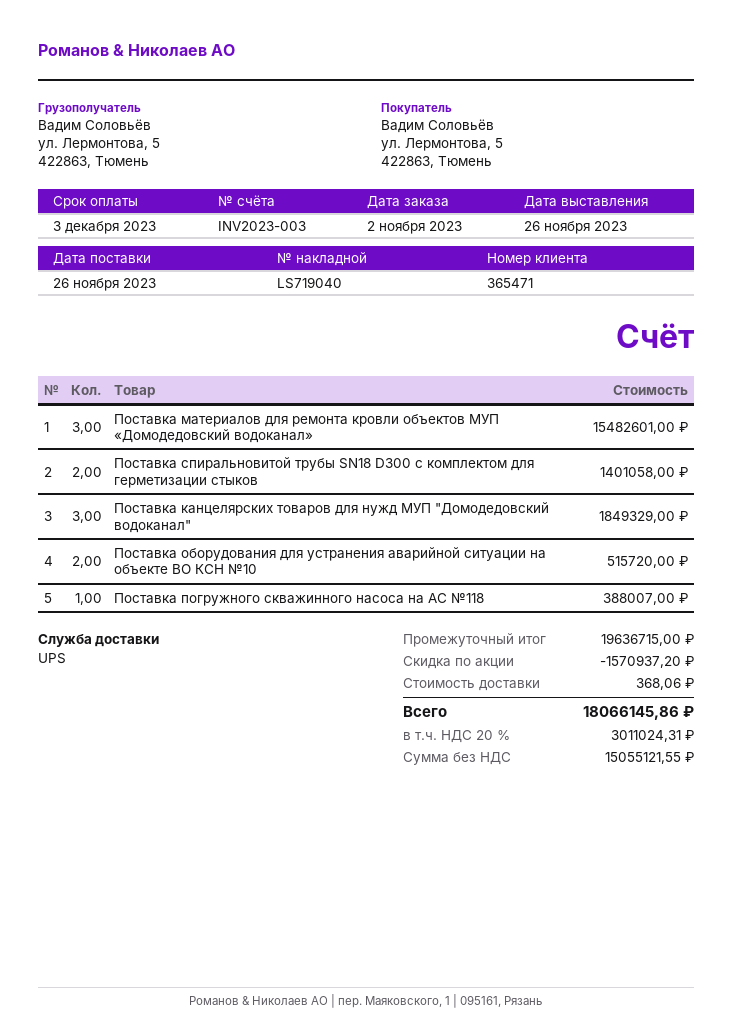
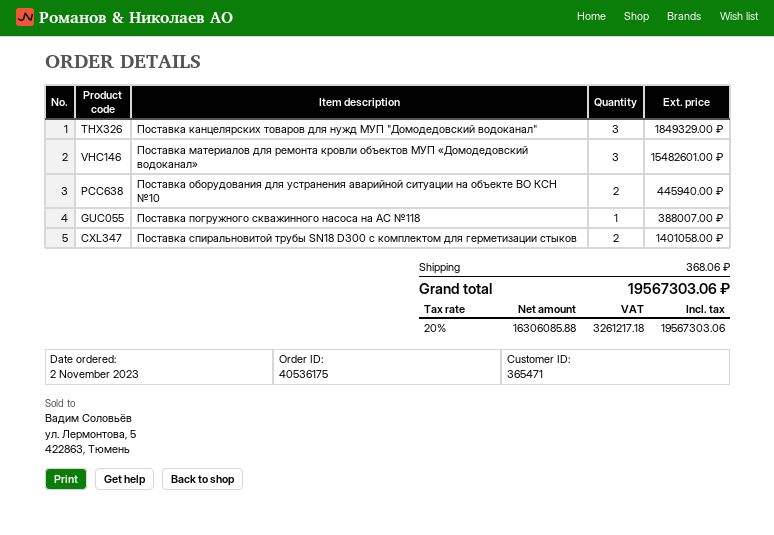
Поставка оборудования для устранения аварийной ситуации на объекте ВО КСН №10: 2 for 515720.00 -> 2 for 445940.00
discount: 1570937.20 -> none
net: 15055121.55 -> 16306085.88
tax: 20% = 3011024.31 -> 20% = 3261217.18
total: 18066145.86 -> 19567303.06

